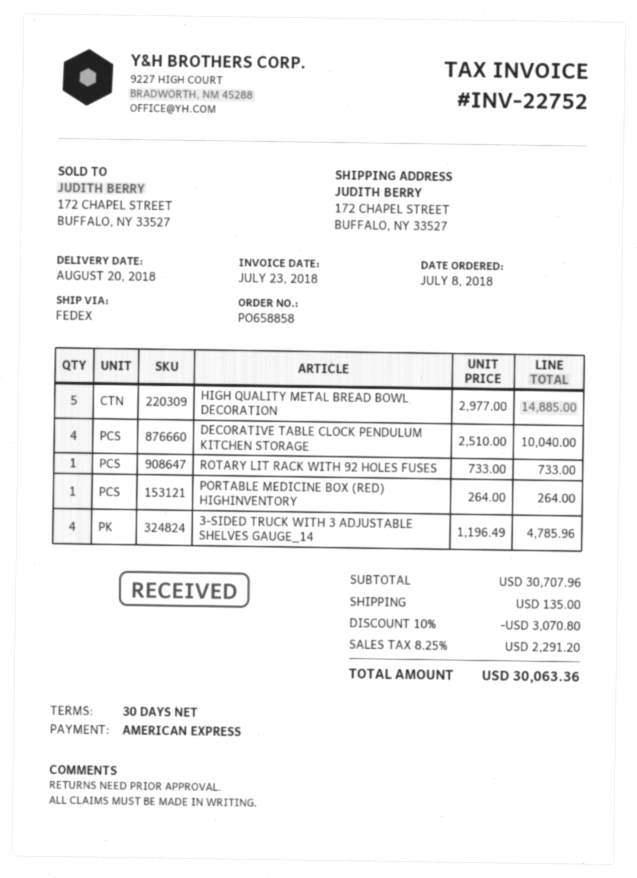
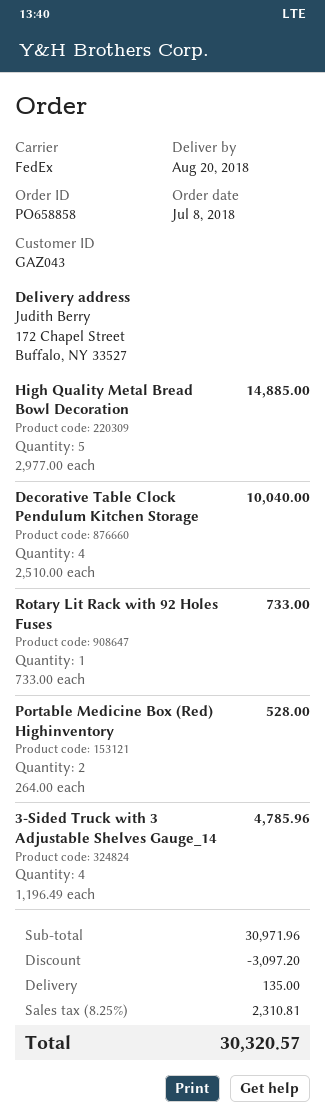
PORTABLE MEDICINE BOX (RED) HIGHINVENTORY: 1 x 264.00 = 264.00 -> 2 x 264.00 = 528.00
subtotal: 30707.96 -> 30971.96
discount: 3070.80 -> 3097.20
tax: 8.25% = 2291.20 -> 8.25% = 2310.81
total: 30063.36 -> 30320.57

